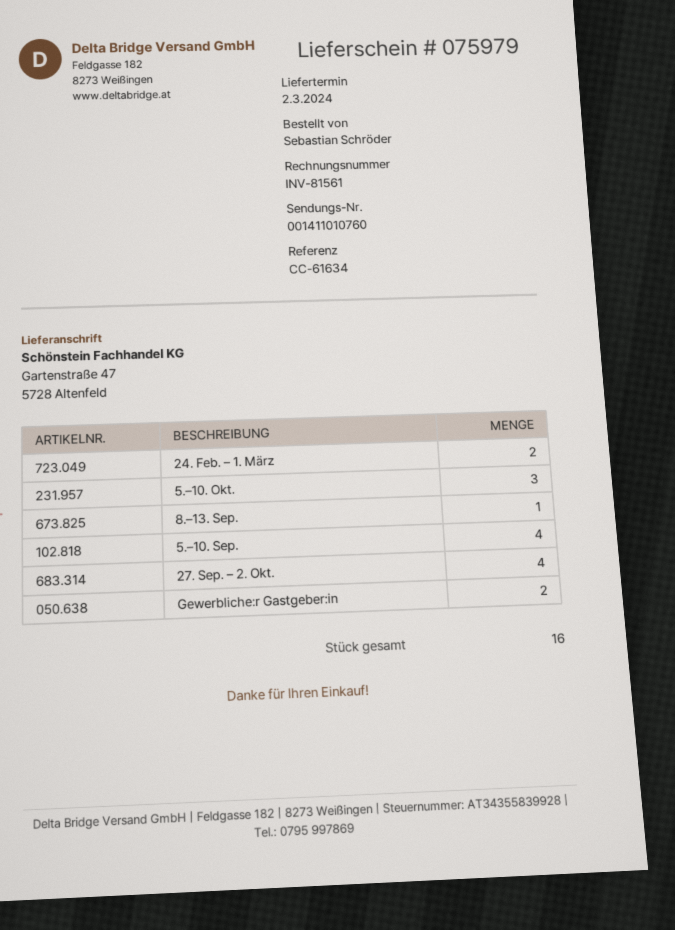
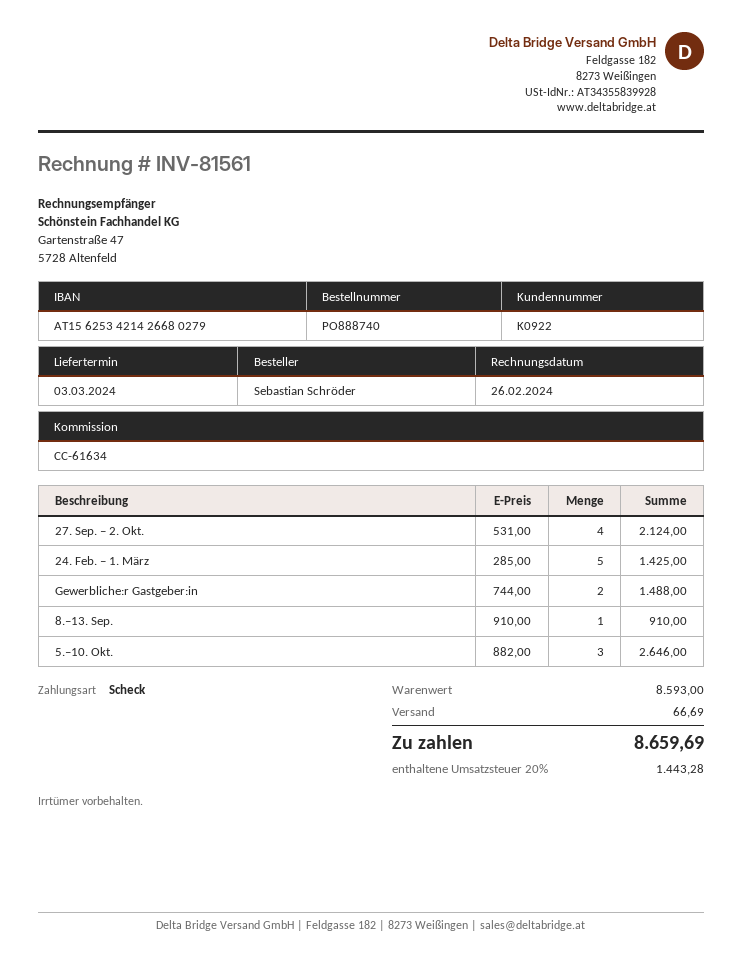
delivery date: 2024-03-02 -> 2024-03-03
24. Feb. – 1. März: 2 -> 5
5.–10. Sep.: 4 -> none

